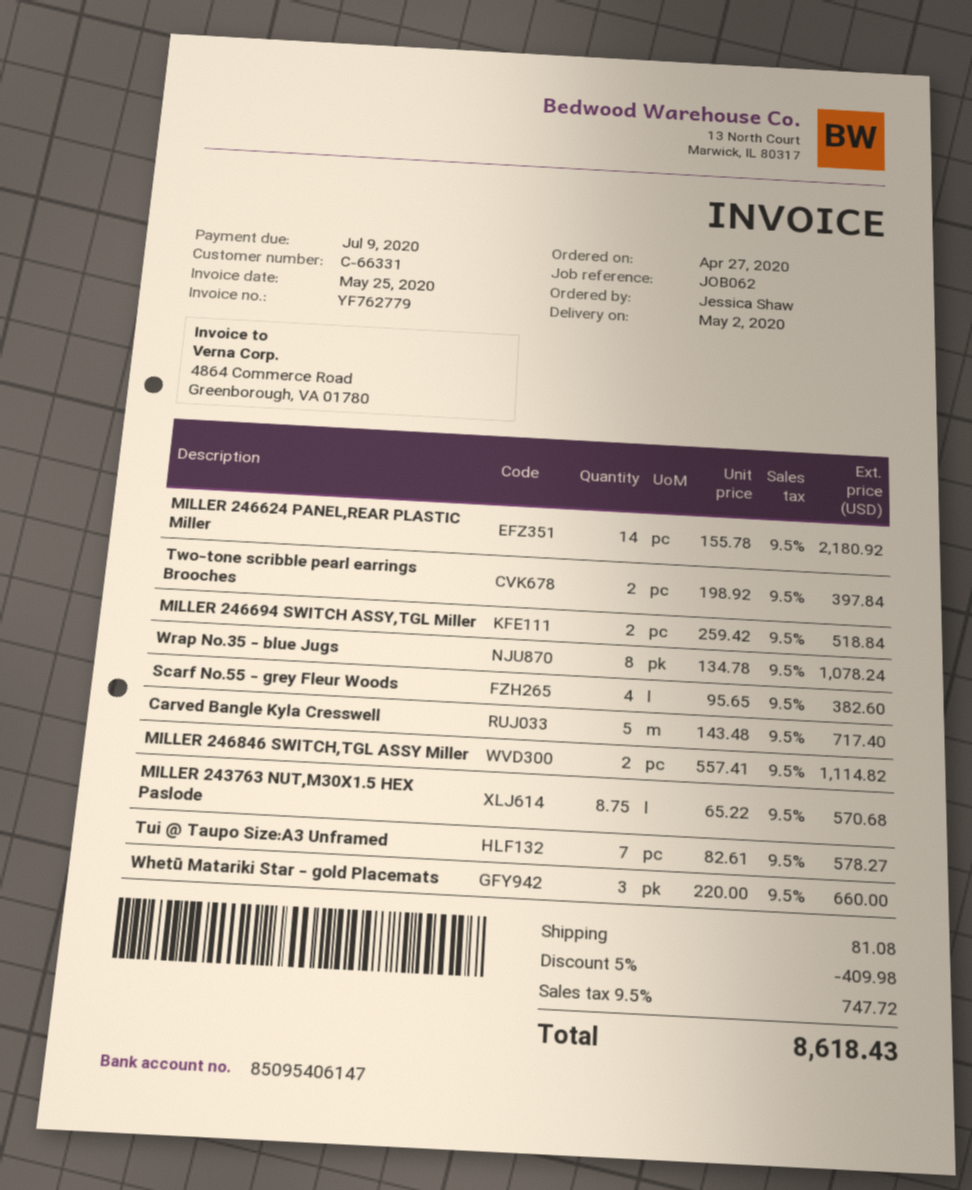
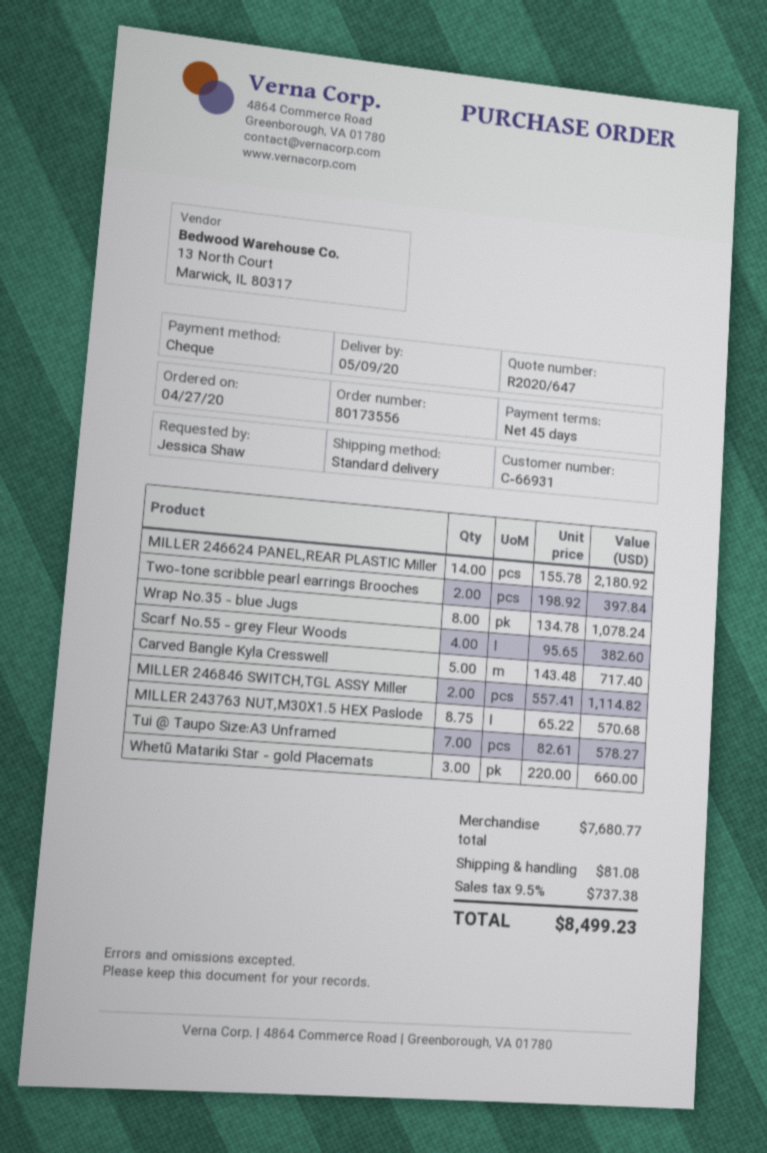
delivery date: 2020-05-02 -> 2020-05-09
customer number: C-66331 -> C-66931
MILLER 246694 SWITCH ASSY,TGL Miller: 2 x 259.42 = 518.84 -> none
discount: 5% = 409.98 -> none
tax: 9.5% = 747.72 -> 9.5% = 737.38
total: 8618.43 -> 8499.23

